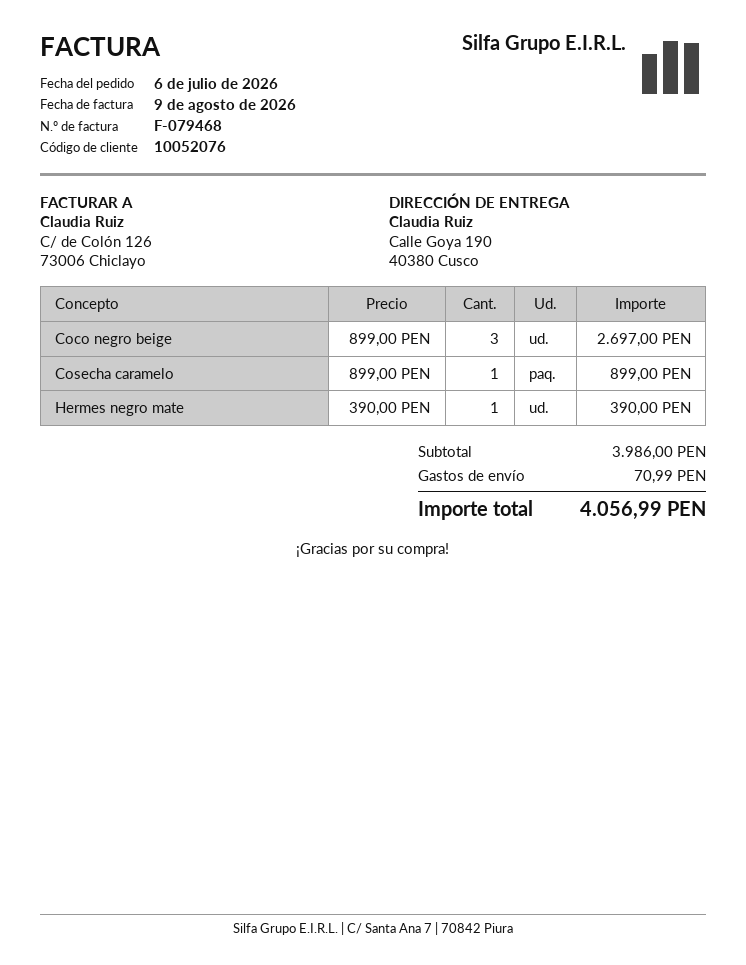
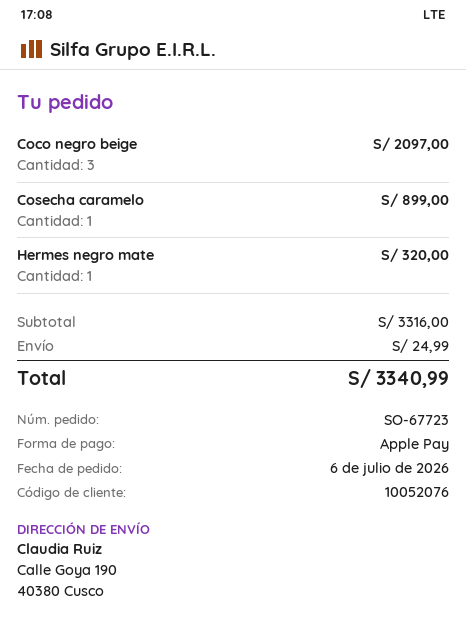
Coco negro beige: 3 for 2697.00 -> 3 for 2097.00
Hermes negro mate: 1 for 390.00 -> 1 for 320.00
subtotal: 3986.00 -> 3316.00
shipping: 70.99 -> 24.99
total: 4056.99 -> 3340.99

